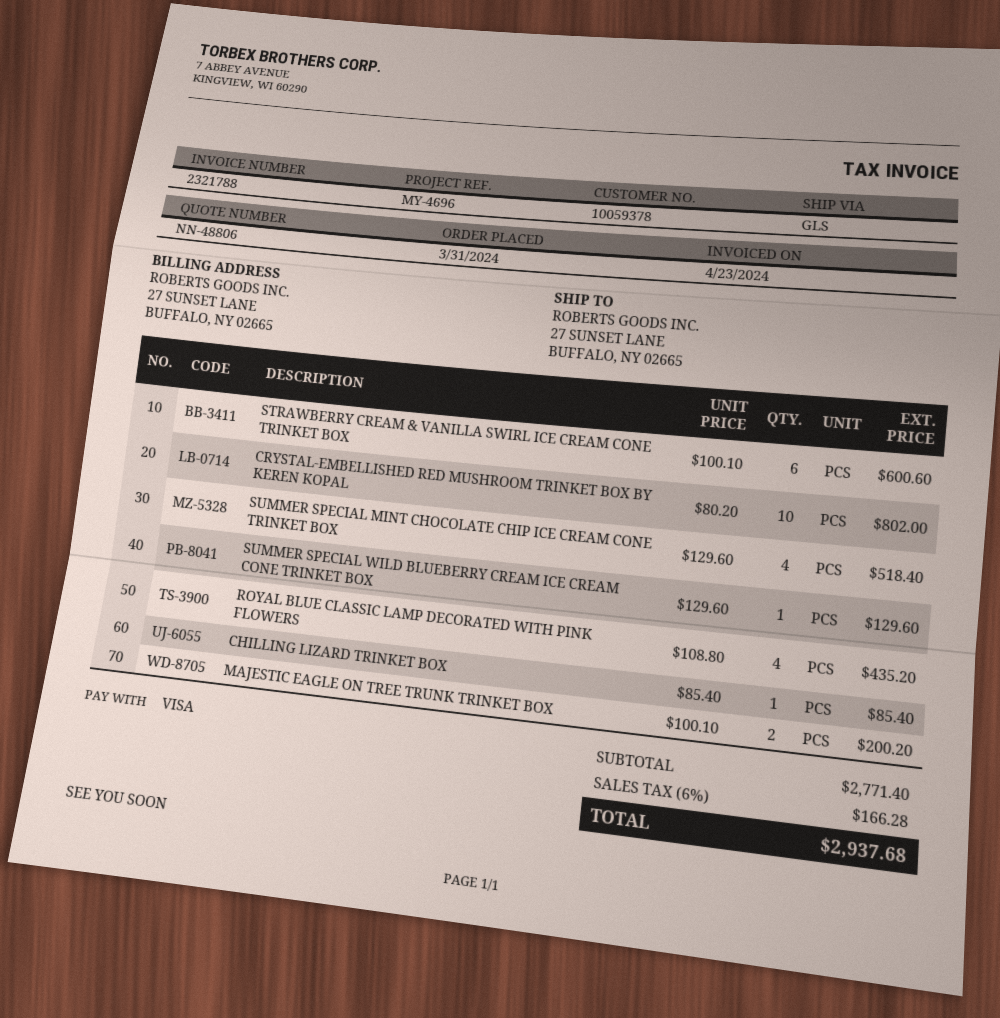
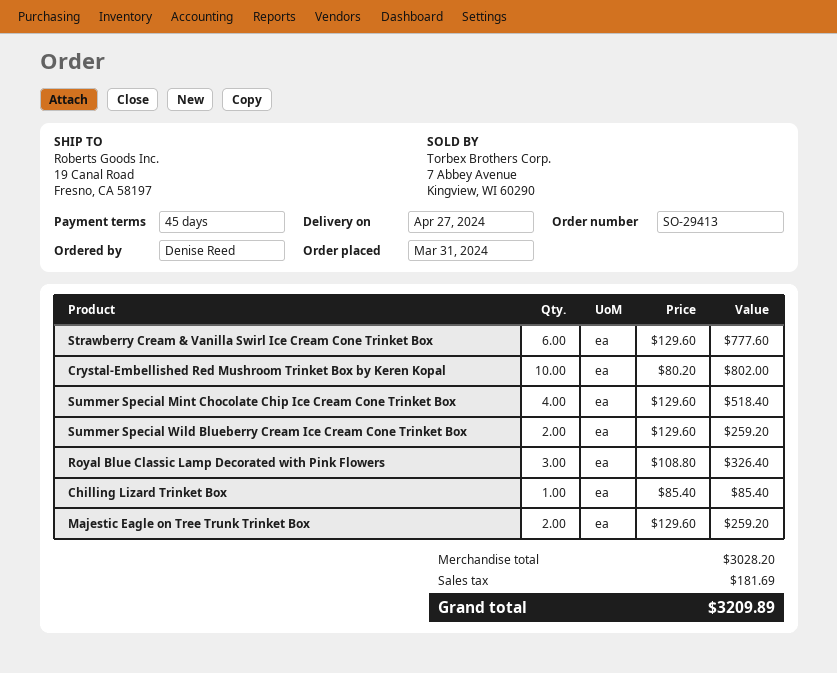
ship to: 27 SUNSET LANE, BUFFALO, NY 02665 -> 19 Canal Road, Fresno, CA 58197
STRAWBERRY CREAM & VANILLA SWIRL ICE CREAM CONE TRINKET BOX: 6 x 100.10 = 600.60 -> 6 x 129.60 = 777.60
SUMMER SPECIAL WILD BLUEBERRY CREAM ICE CREAM CONE TRINKET BOX: 1 x 129.60 = 129.60 -> 2 x 129.60 = 259.20
ROYAL BLUE CLASSIC LAMP DECORATED WITH PINK FLOWERS: 4 x 108.80 = 435.20 -> 3 x 108.80 = 326.40
MAJESTIC EAGLE ON TREE TRUNK TRINKET BOX: 2 x 100.10 = 200.20 -> 2 x 129.60 = 259.20
subtotal: 2771.40 -> 3028.20
tax: 166.28 -> 181.69
total: 2937.68 -> 3209.89

